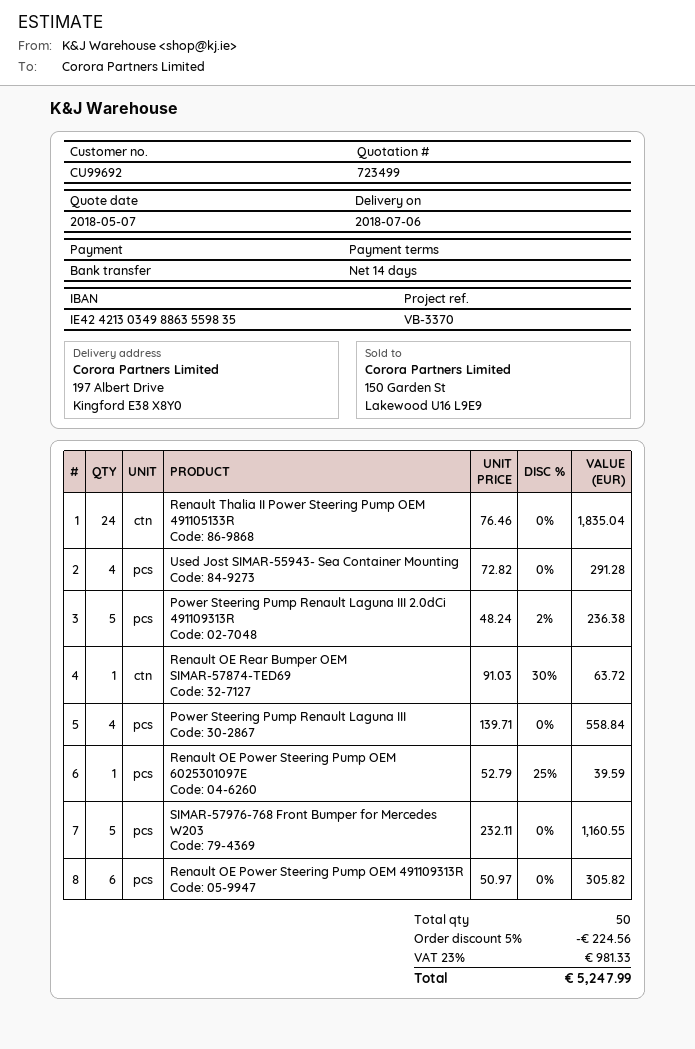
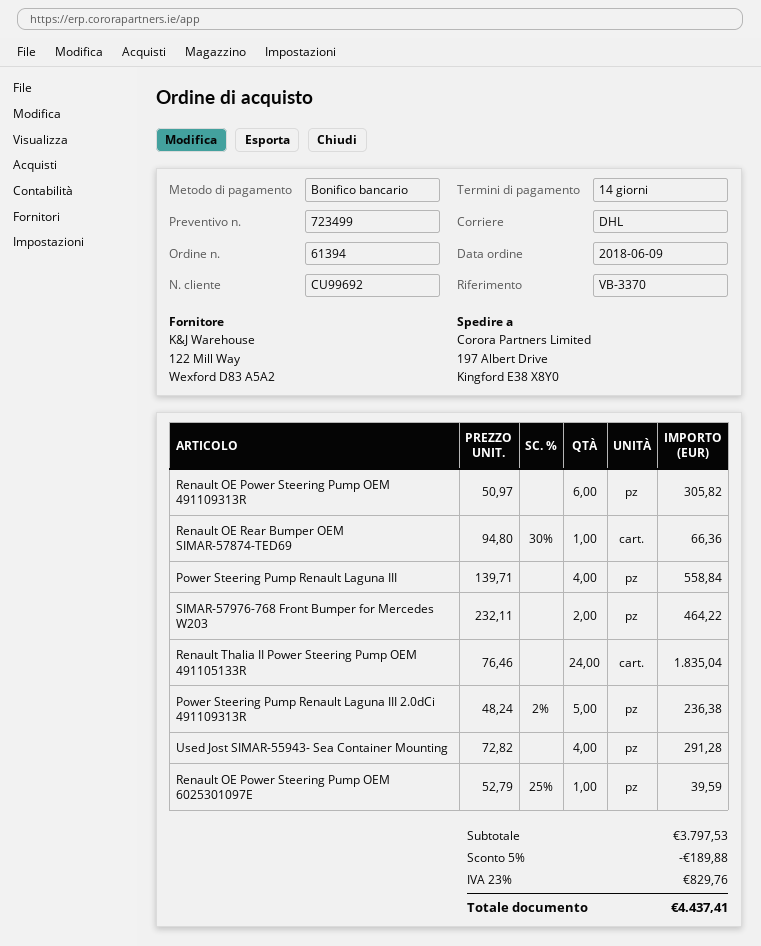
Renault OE Rear Bumper OEM SIMAR-57874-TED69: 1 x 91.03 - 30% = 63.72 -> 1 x 94.80 - 30% = 66.36
SIMAR-57976-768 Front Bumper for Mercedes W203: 5 x 232.11 = 1160.55 -> 2 x 232.11 = 464.22
discount: 5% = 224.56 -> 5% = 189.88
tax: 23% = 981.33 -> 23% = 829.76
total: 5247.99 -> 4437.41

